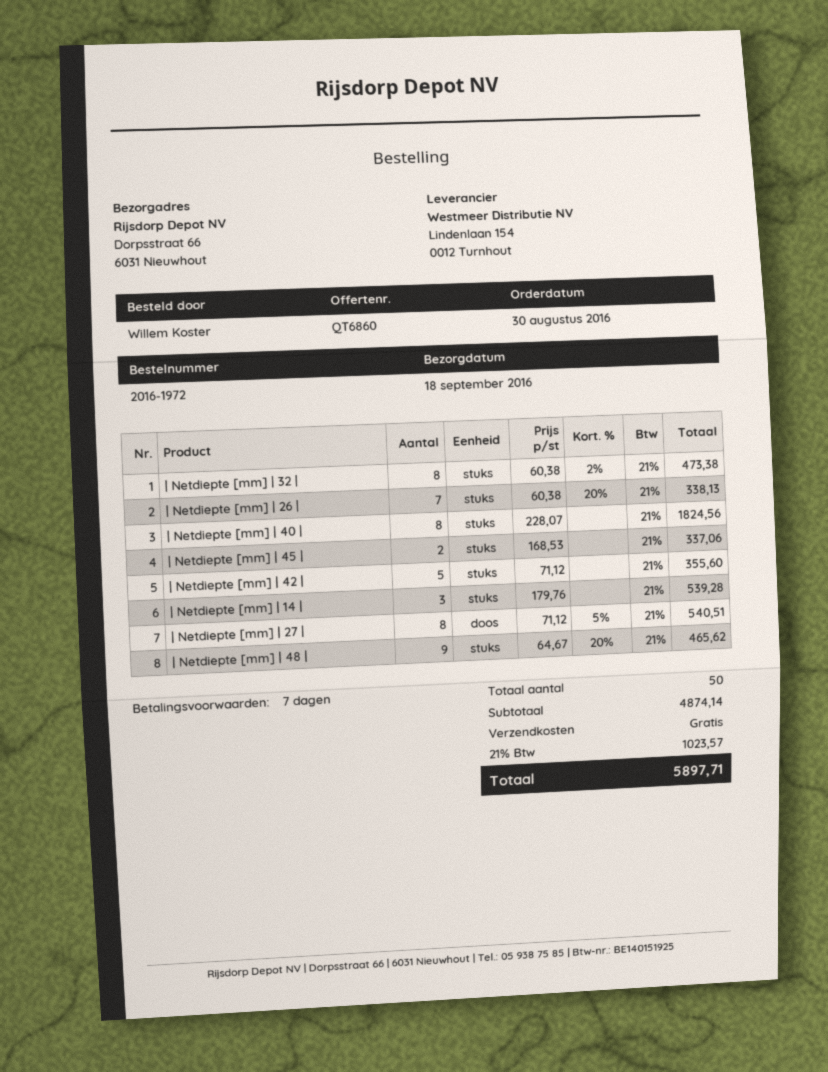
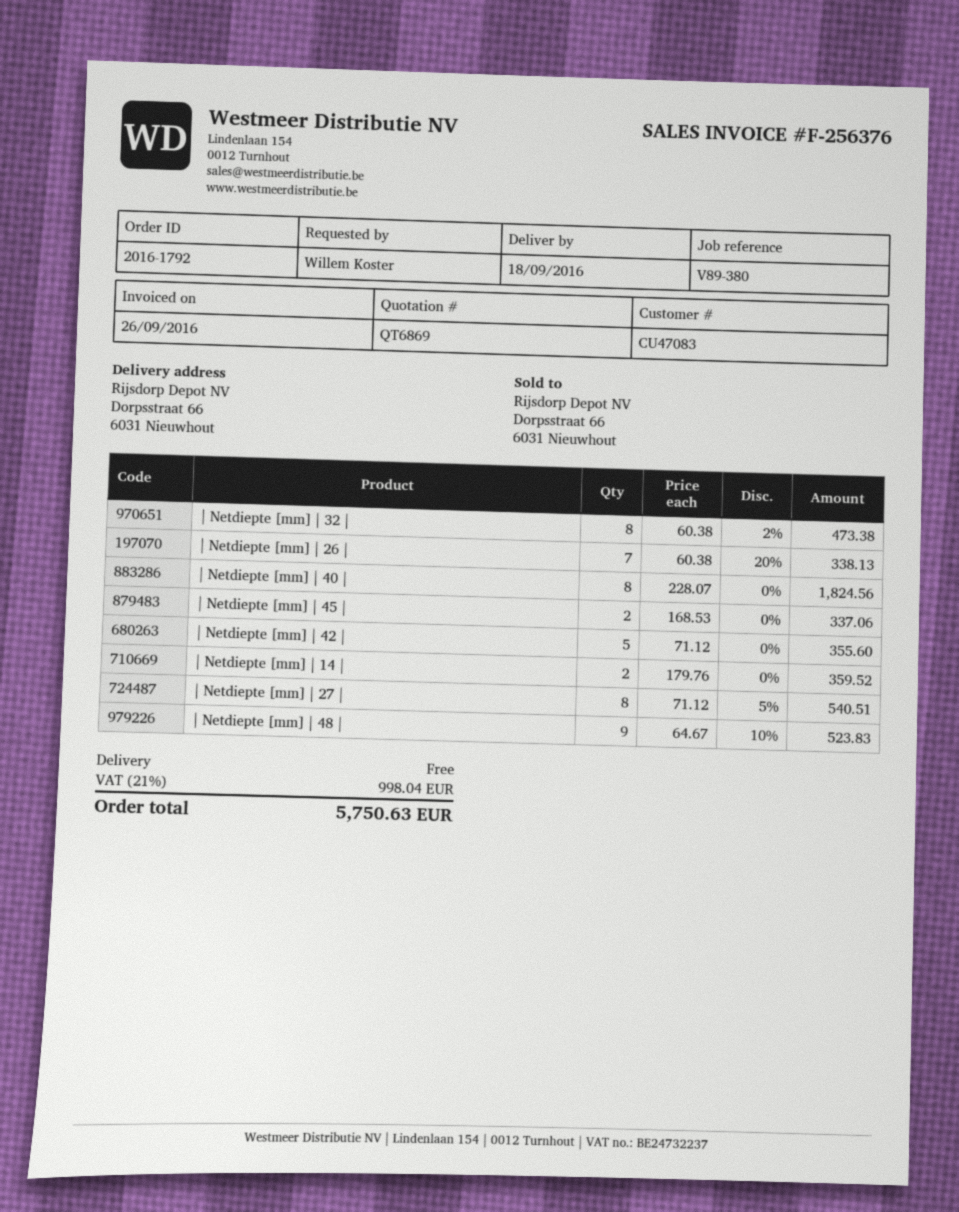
quote number: QT6860 -> QT6869
order number: 2016-1972 -> 2016-1792
| Netdiepte [mm] | 14 |: 3 x 179.76 = 539.28 -> 2 x 179.76 = 359.52
| Netdiepte [mm] | 48 |: 9 x 64.67 - 20% = 465.62 -> 9 x 64.67 - 10% = 523.83
tax: 21% = 1023.57 -> 21% = 998.04
total: 5897.71 -> 5750.63

